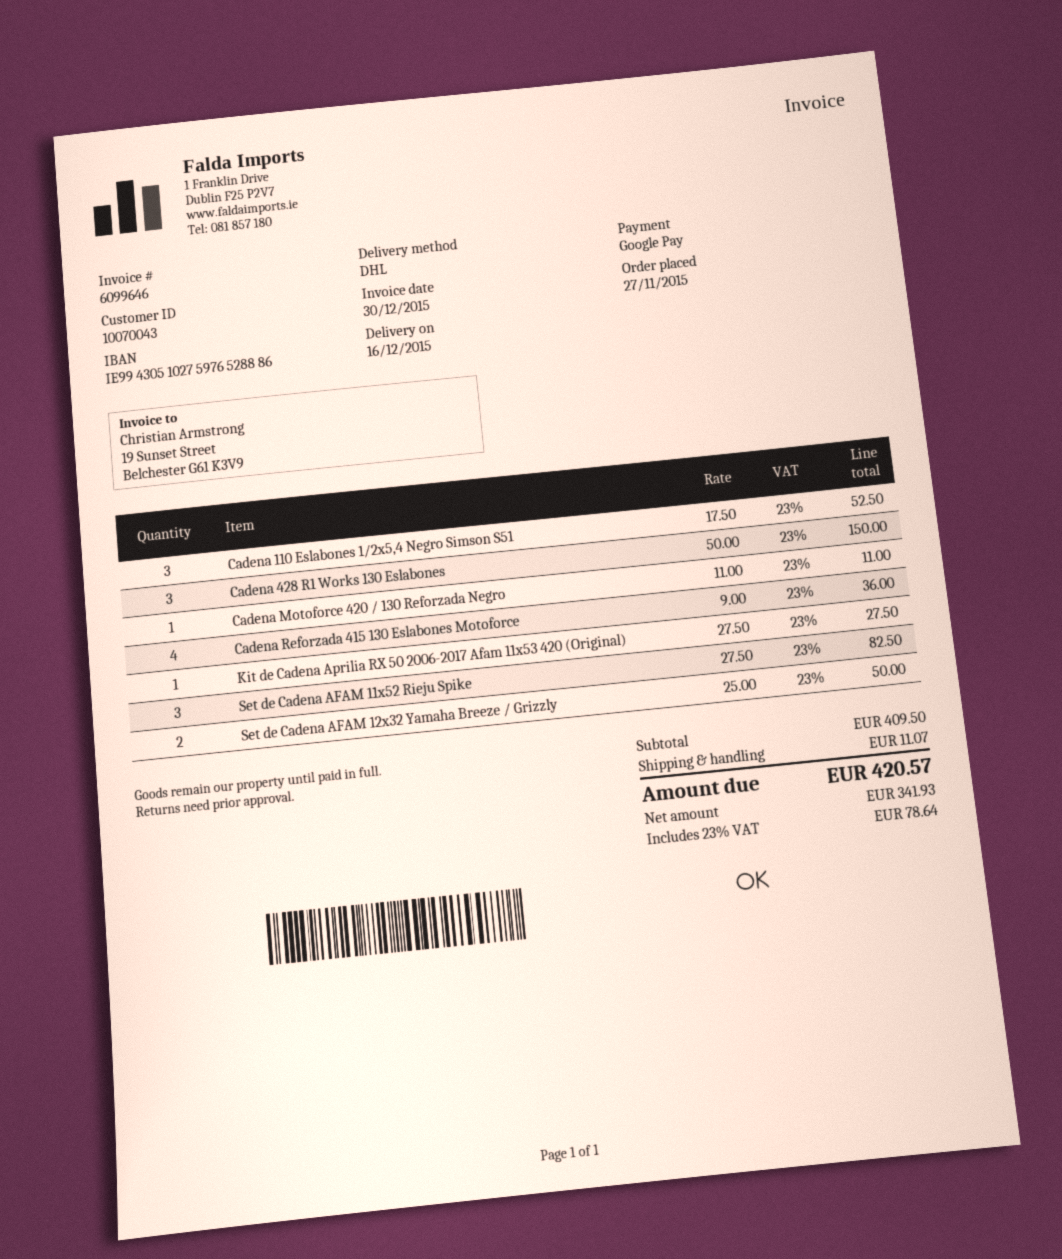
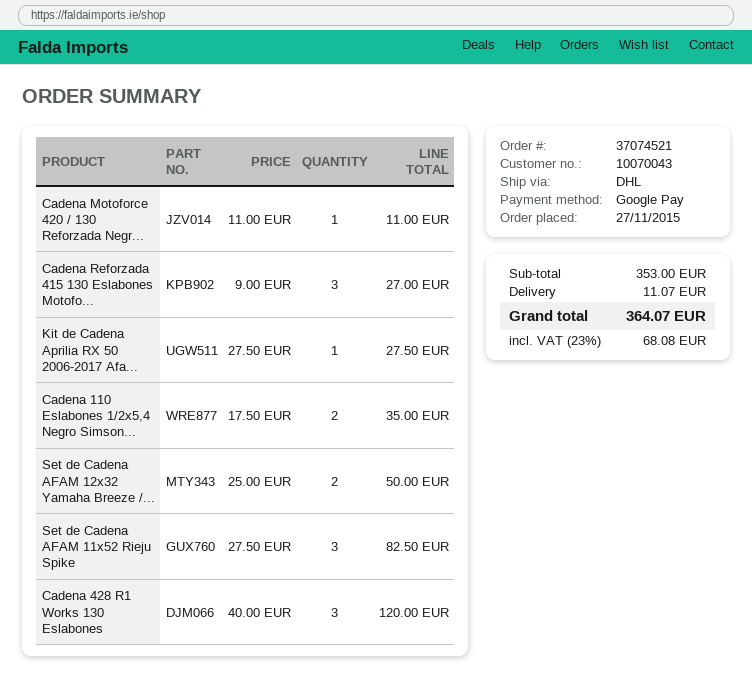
Cadena 110 Eslabones 1/2x5,4 Negro Simson S51: 3 x 17.50 = 52.50 -> 2 x 17.50 = 35.00
Cadena 428 R1 Works 130 Eslabones: 3 x 50.00 = 150.00 -> 3 x 40.00 = 120.00
Cadena Reforzada 415 130 Eslabones Motoforce: 4 x 9.00 = 36.00 -> 3 x 9.00 = 27.00
subtotal: 409.50 -> 353.00
tax: 23% = 78.64 -> 23% = 68.08
total: 420.57 -> 364.07

